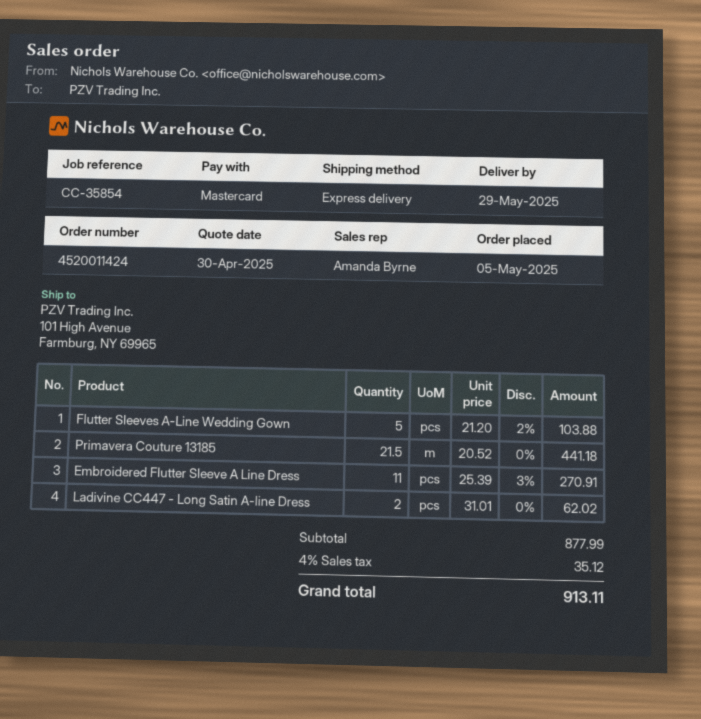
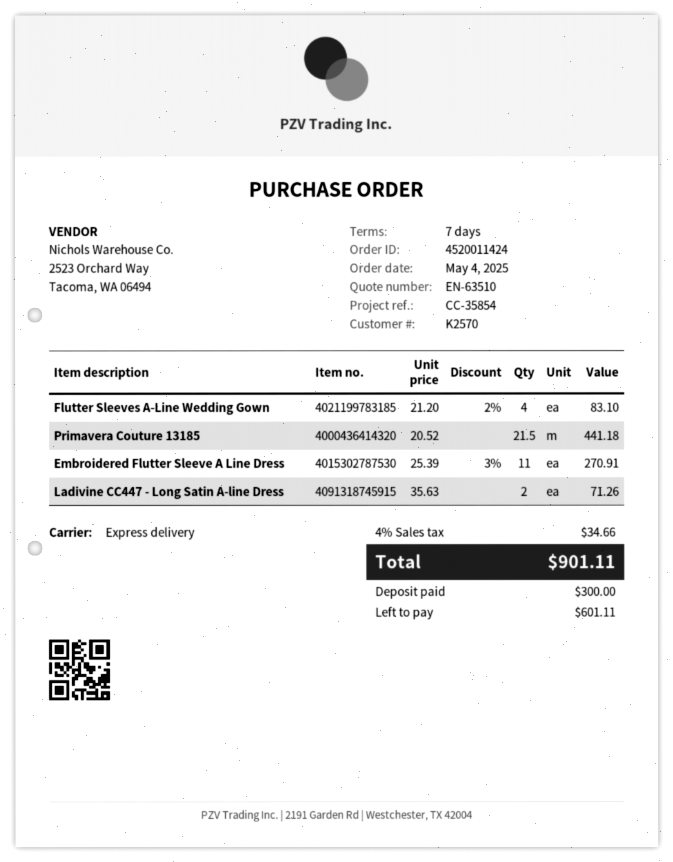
order date: 2025-05-05 -> 2025-05-04
Flutter Sleeves A-Line Wedding Gown: 5 x 21.20 - 2% = 103.88 -> 4 x 21.20 - 2% = 83.10
Ladivine CC447 - Long Satin A-line Dress: 2 x 31.01 = 62.02 -> 2 x 35.63 = 71.26
tax: 4% = 35.12 -> 4% = 34.66
total: 913.11 -> 901.11

